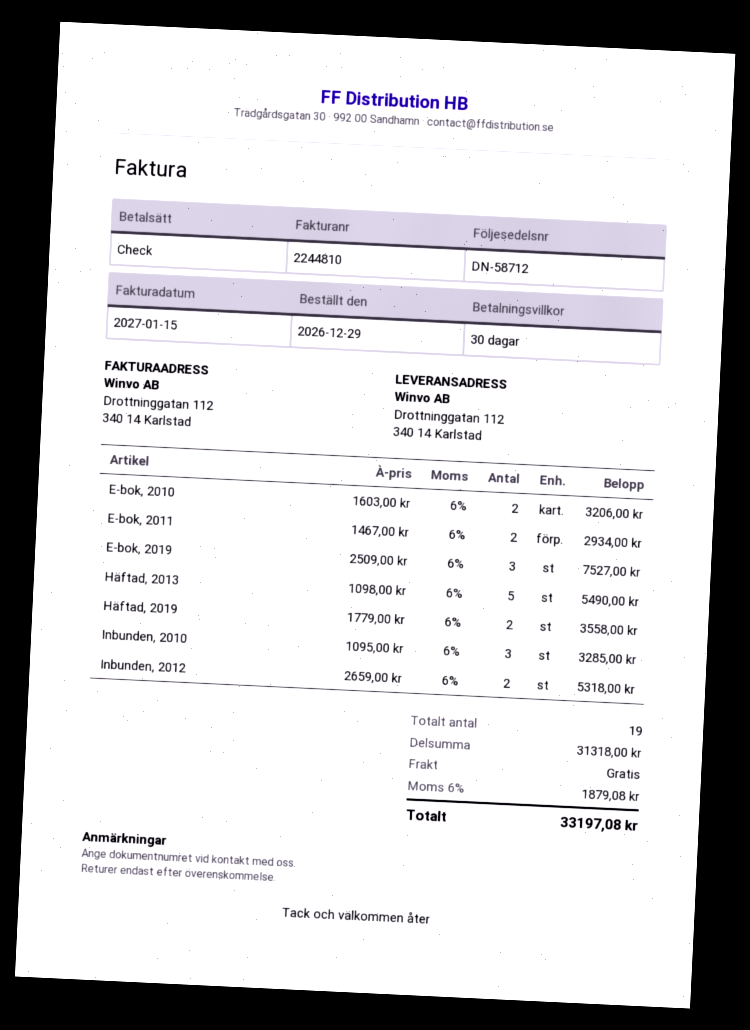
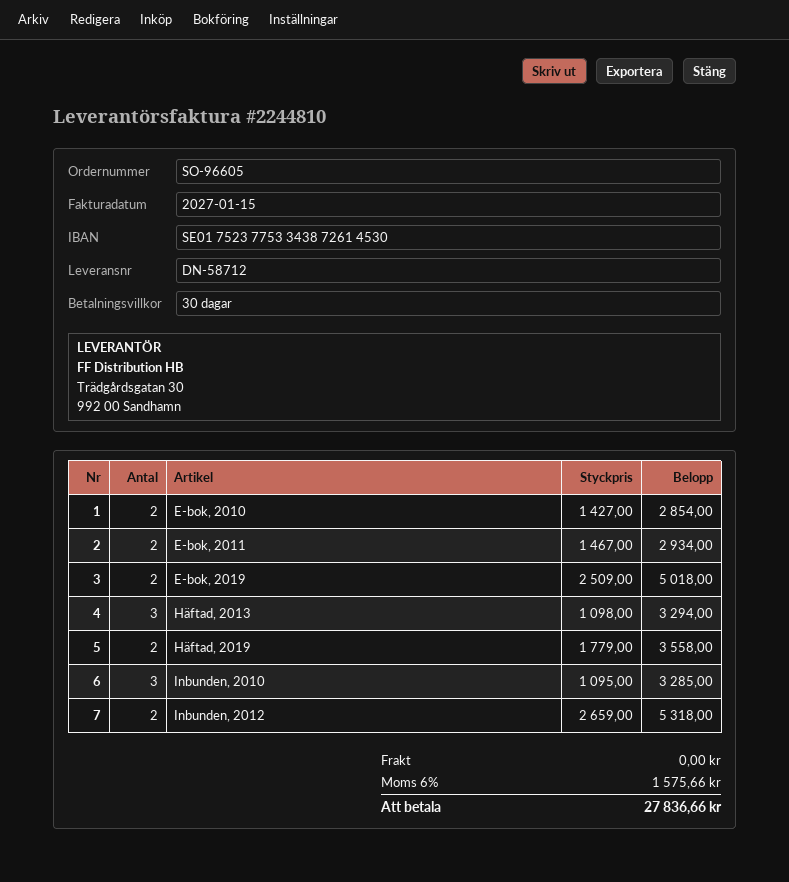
E-bok, 2010: 2 x 1603.00 = 3206.00 -> 2 x 1427.00 = 2854.00
E-bok, 2019: 3 x 2509.00 = 7527.00 -> 2 x 2509.00 = 5018.00
Häftad, 2013: 5 x 1098.00 = 5490.00 -> 3 x 1098.00 = 3294.00
tax: 6% = 1879.08 -> 6% = 1575.66
total: 33197.08 -> 27836.66

